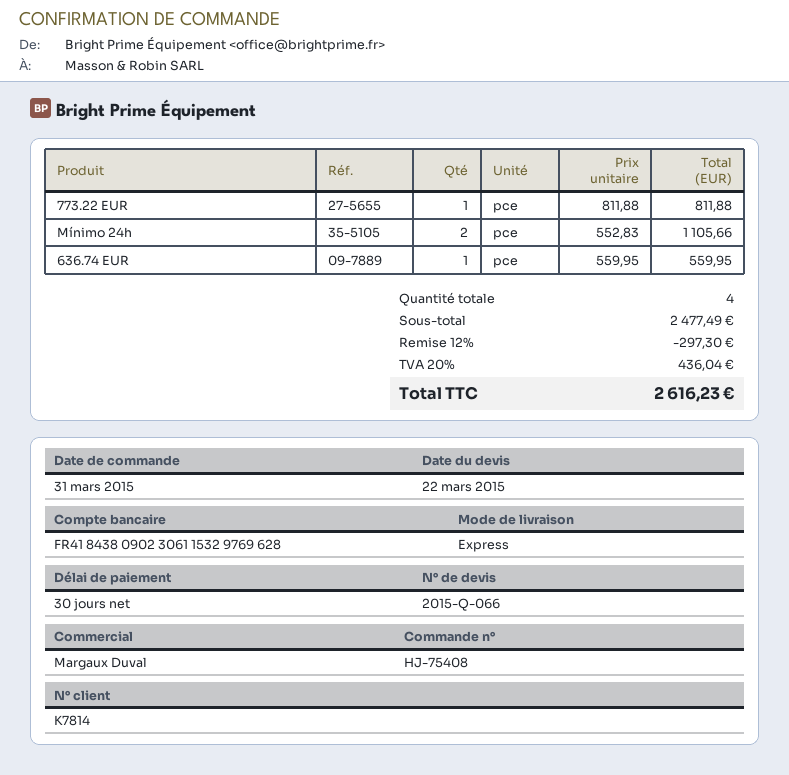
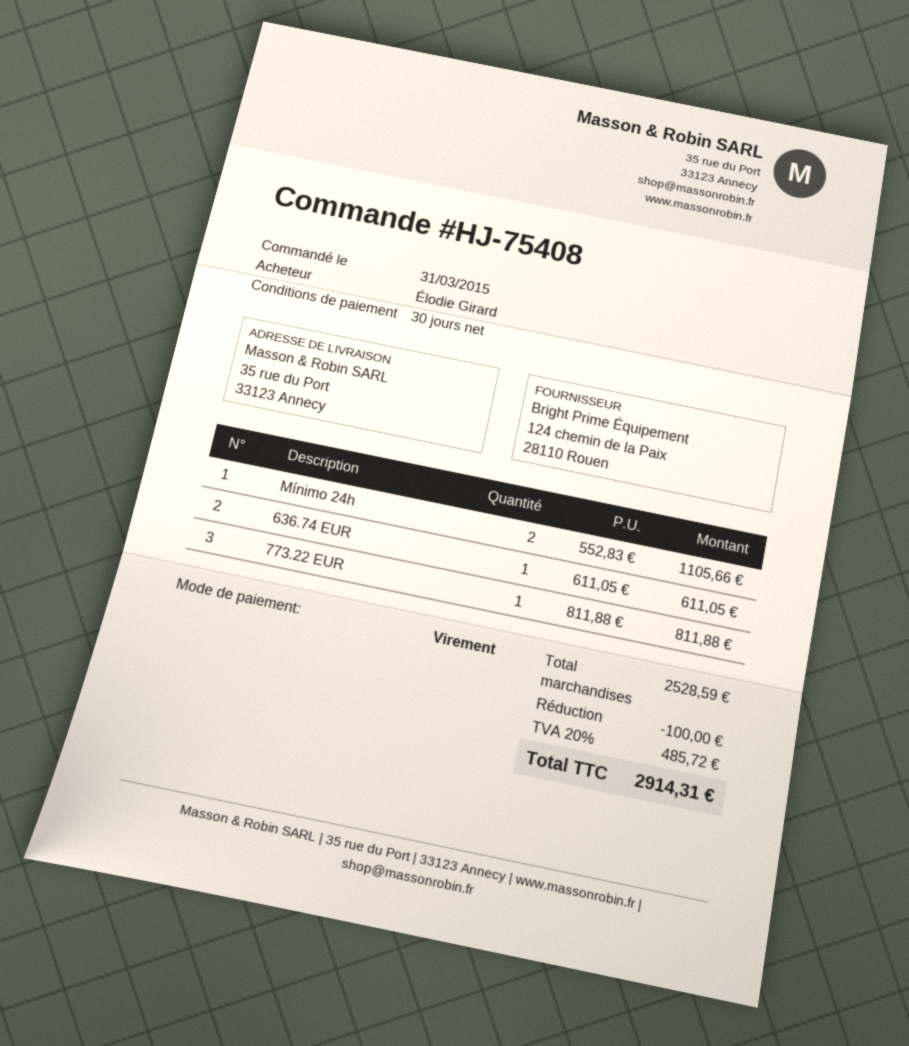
636.74 EUR: 1 x 559.95 = 559.95 -> 1 x 611.05 = 611.05
subtotal: 2477.49 -> 2528.59
discount: 297.30 -> 100.00
tax: 20% = 436.04 -> 20% = 485.72
total: 2616.23 -> 2914.31

